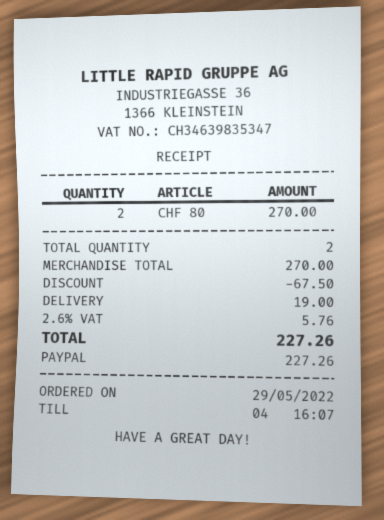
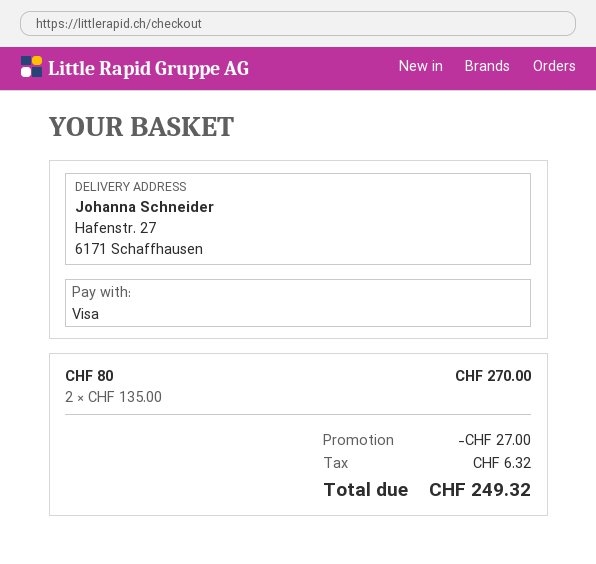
payment method: PayPal -> Visa
discount: 67.50 -> 27.00
shipping: 19.00 -> none
tax: 5.76 -> 6.32
total: 227.26 -> 249.32

